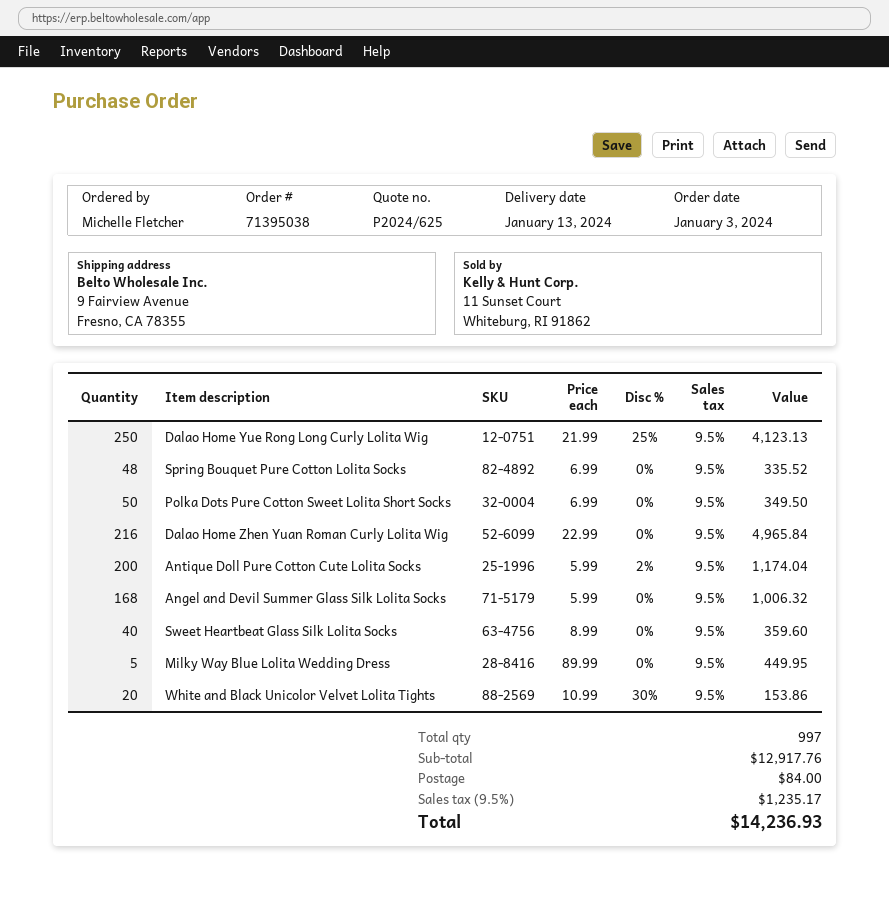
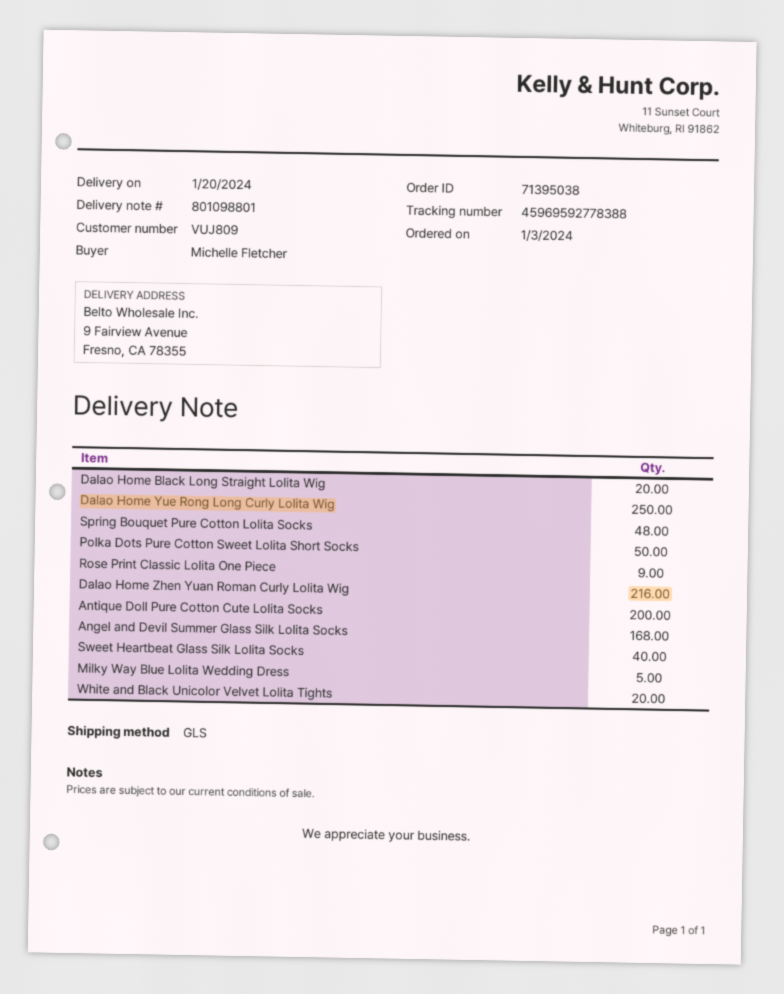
delivery date: 2024-01-13 -> 2024-01-20
Dalao Home Black Long Straight Lolita Wig: none -> 20
Rose Print Classic Lolita One Piece: none -> 9

